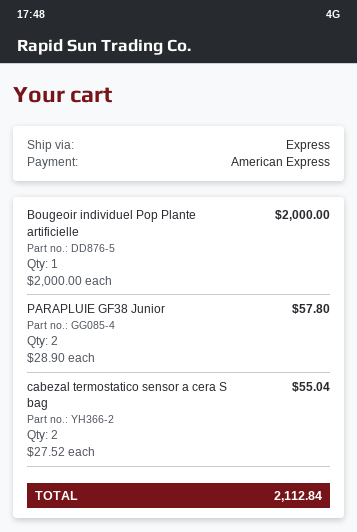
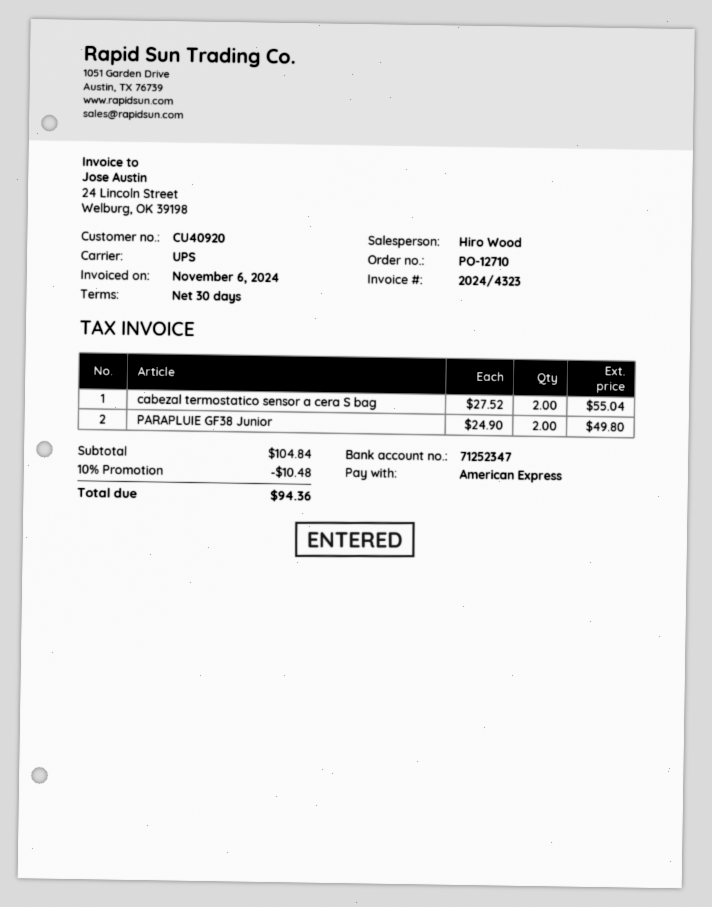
shipping method: express -> UPS
Bougeoir individuel Pop Plante artificielle: 1 x 2000.00 = 2000.00 -> none
PARAPLUIE GF38 Junior: 2 x 28.90 = 57.80 -> 2 x 24.90 = 49.80
discount: none -> 10% = 10.48
total: 2112.84 -> 94.36

